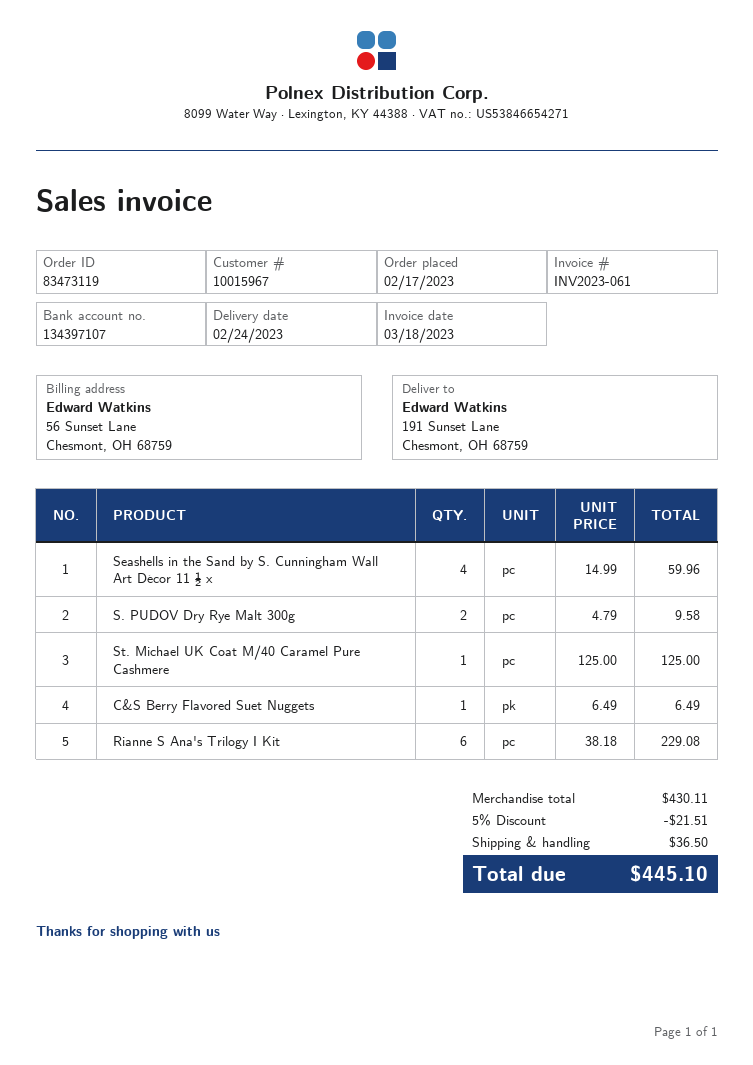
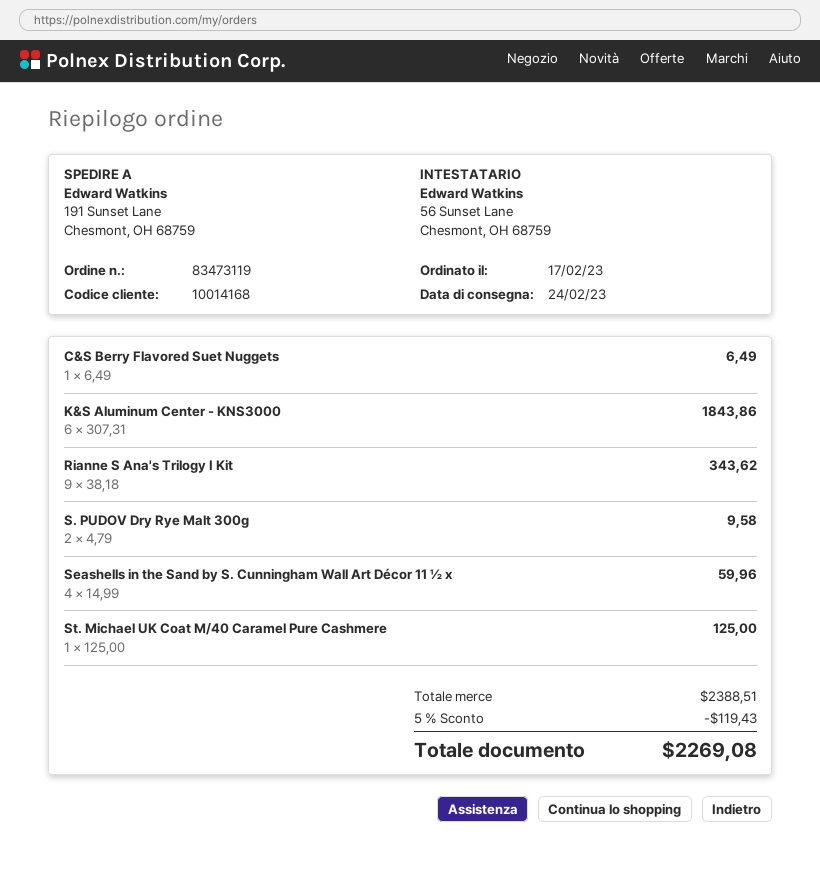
customer number: 10015967 -> 10014168
Rianne S Ana's Trilogy I Kit: 6 x 38.18 = 229.08 -> 9 x 38.18 = 343.62
K&S Aluminum Center - KNS3000: none -> 6 x 307.31 = 1843.86
subtotal: 430.11 -> 2388.51
discount: 5% = 21.51 -> 5% = 119.43
shipping: 36.50 -> none
total: 445.10 -> 2269.08

